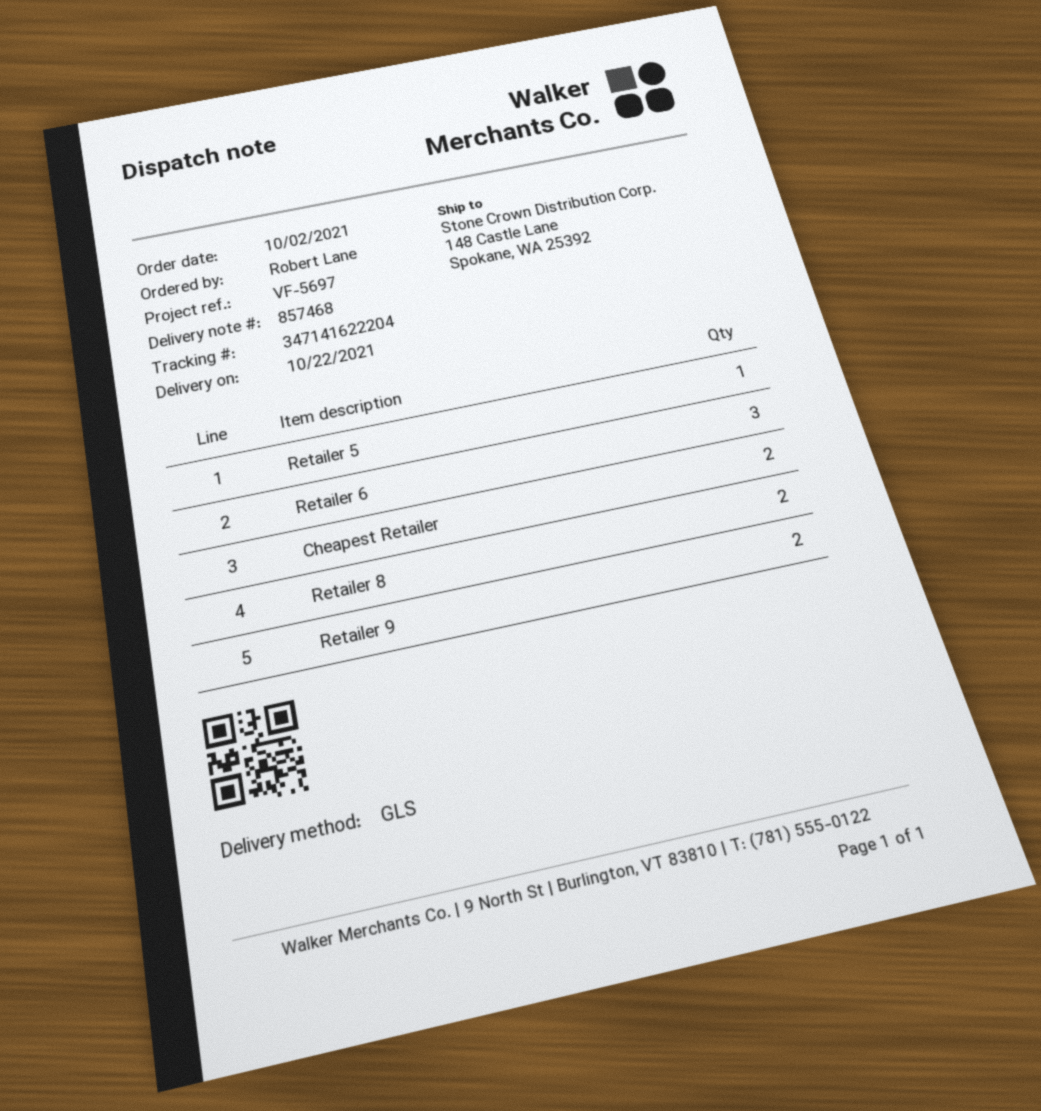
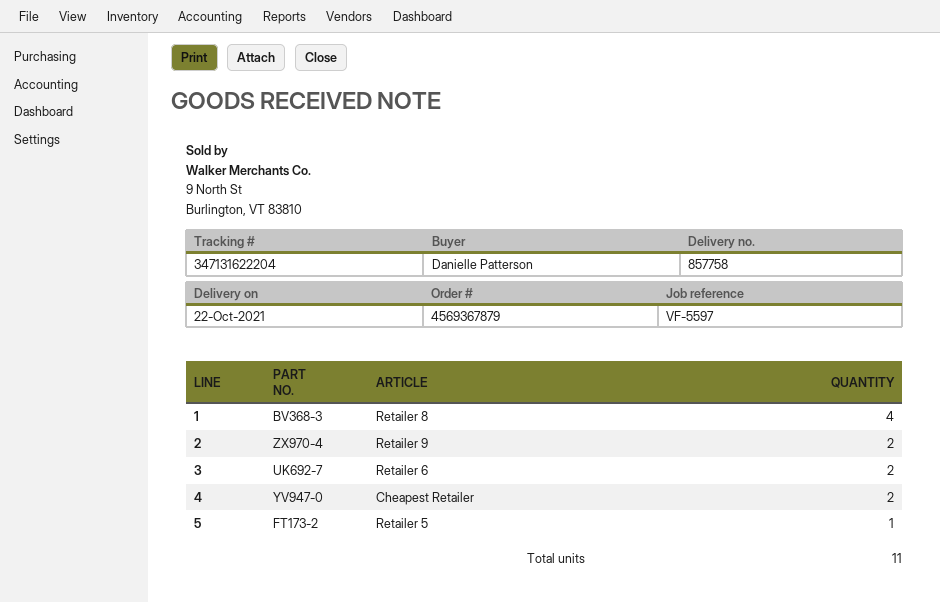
delivery note number: 857468 -> 857758
reference: VF-5697 -> VF-5597
ordered by: Robert Lane -> Danielle Patterson
tracking number: 347141622204 -> 347131622204
Retailer 6: 3 -> 2
Retailer 8: 2 -> 4

